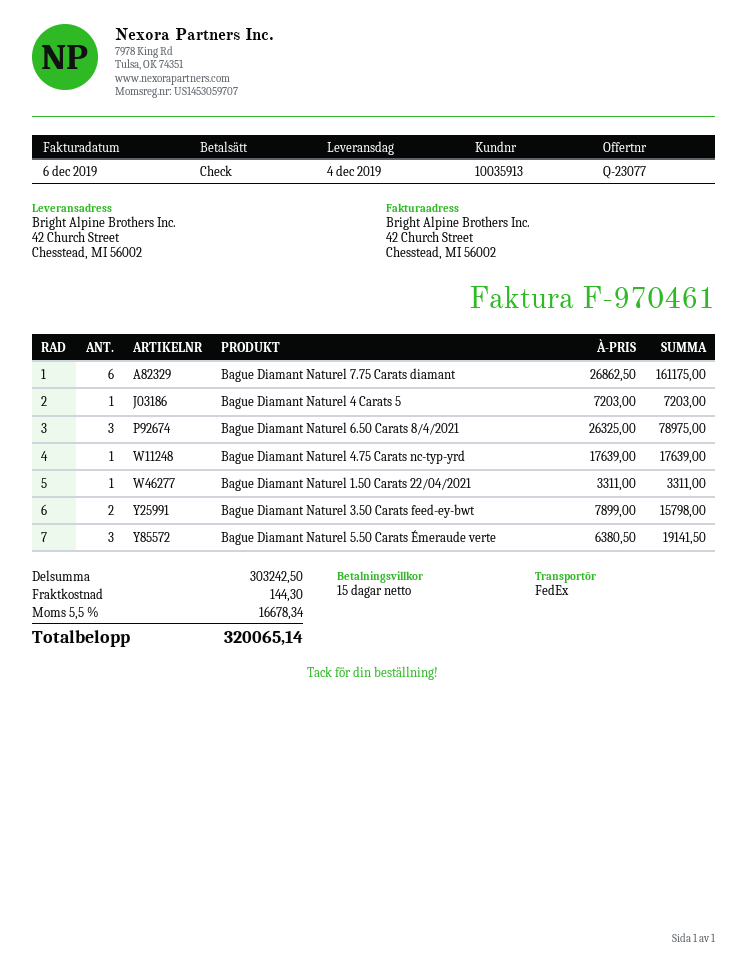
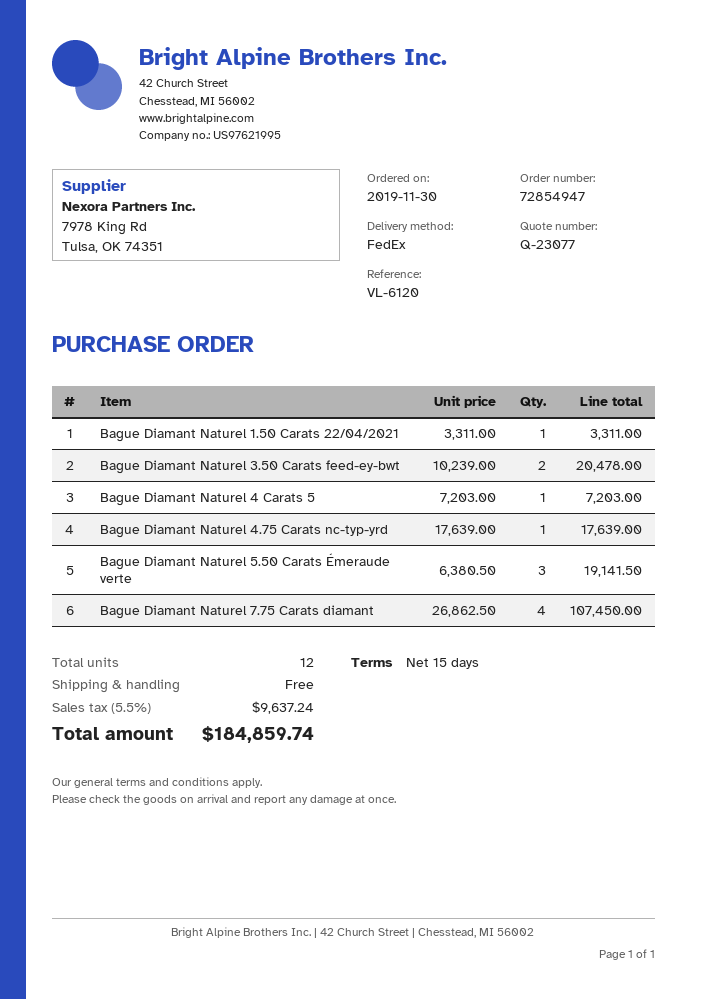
Bague Diamant Naturel 7.75 Carats diamant: 6 x 26862.50 = 161175.00 -> 4 x 26862.50 = 107450.00
Bague Diamant Naturel 6.50 Carats 8/4/2021: 3 x 26325.00 = 78975.00 -> none
Bague Diamant Naturel 3.50 Carats feed-ey-bwt: 2 x 7899.00 = 15798.00 -> 2 x 10239.00 = 20478.00
shipping: 144.30 -> 0.00
tax: 5.5% = 16678.34 -> 5.5% = 9637.24
total: 320065.14 -> 184859.74

